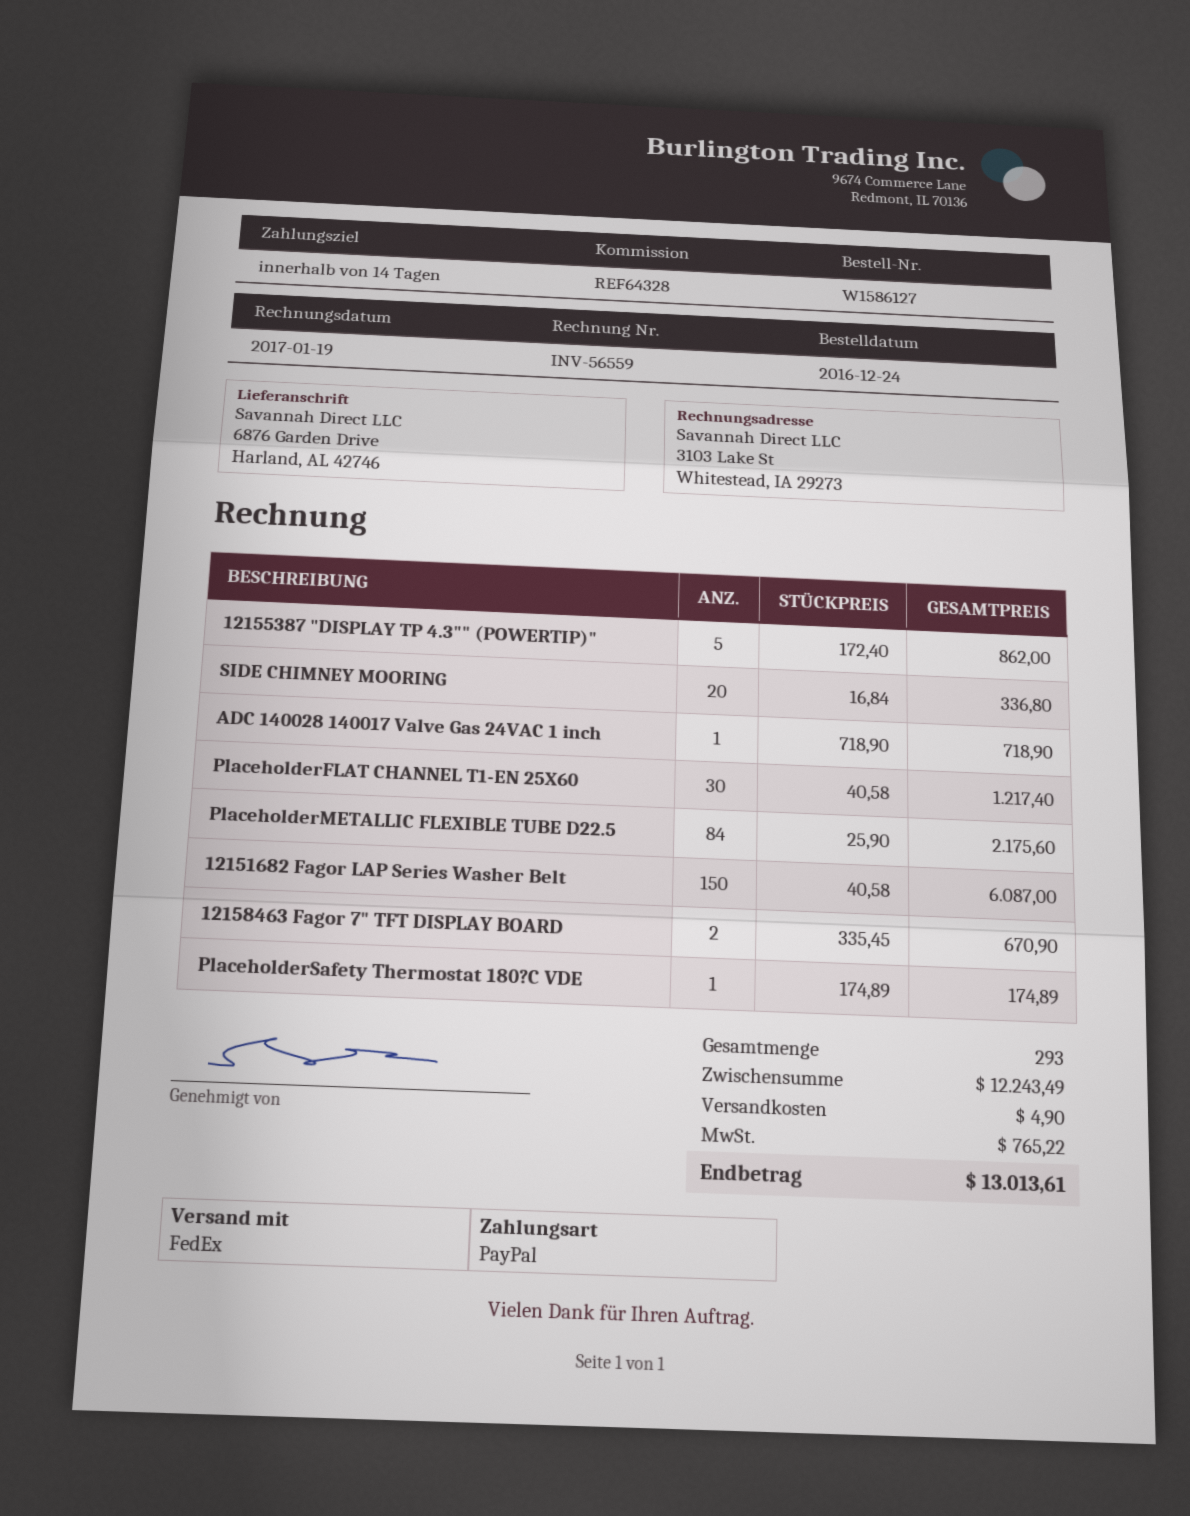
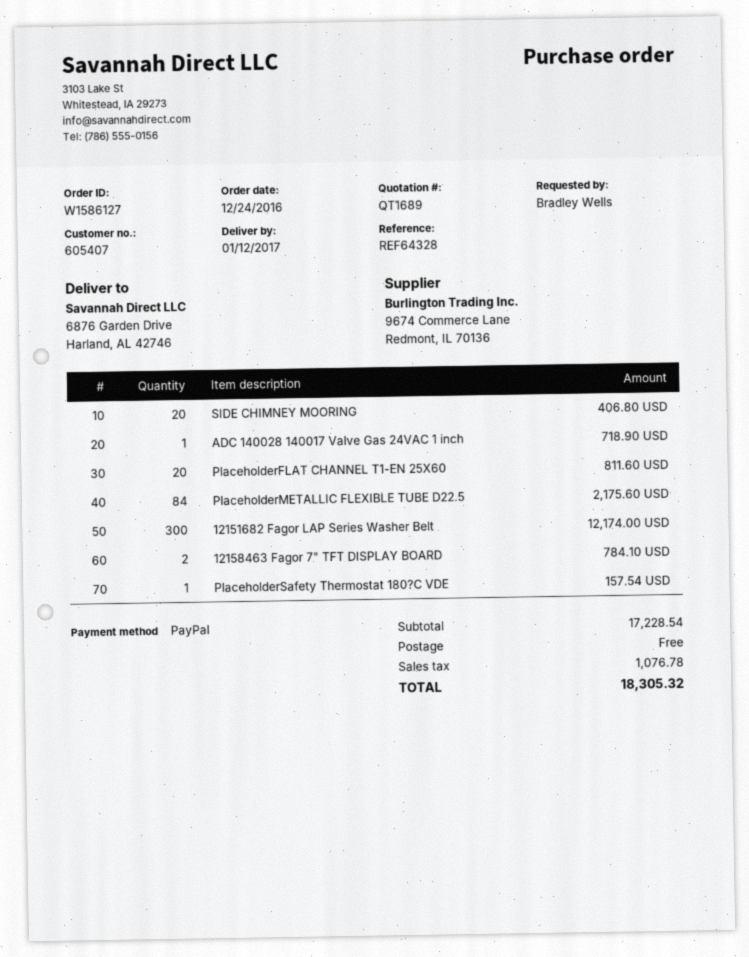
12155387 "DISPLAY TP 4.3"" (POWERTIP)": 5 for 862.00 -> none
SIDE CHIMNEY MOORING: 20 for 336.80 -> 20 for 406.80
PlaceholderFLAT CHANNEL T1-EN 25X60: 30 for 1217.40 -> 20 for 811.60
12151682 Fagor LAP Series Washer Belt: 150 for 6087.00 -> 300 for 12174.00
12158463 Fagor 7" TFT DISPLAY BOARD: 2 for 670.90 -> 2 for 784.10
PlaceholderSafety Thermostat 180?C VDE: 1 for 174.89 -> 1 for 157.54
subtotal: 12243.49 -> 17228.54
shipping: 4.90 -> 0.00
tax: 765.22 -> 1076.78
total: 13013.61 -> 18305.32

